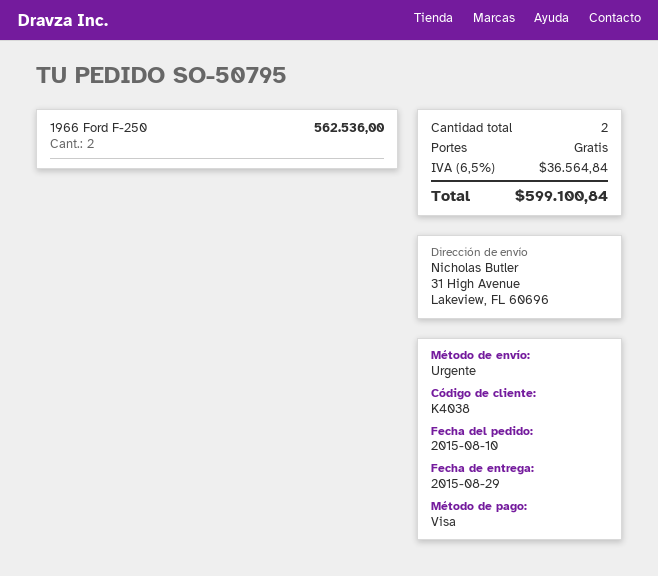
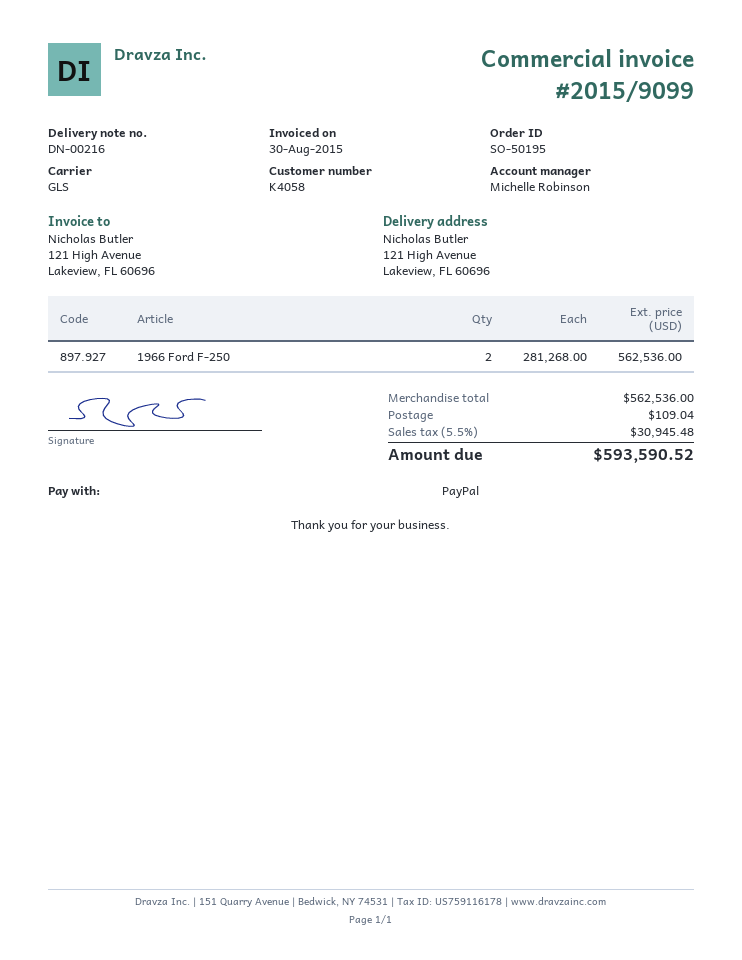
order number: SO-50795 -> SO-50195
customer number: K4038 -> K4058
payment method: Visa -> PayPal
shipping method: express -> GLS
ship to: 31 High Avenue, Lakeview, FL 60696 -> 121 High Avenue, Lakeview, FL 60696
shipping: 0.00 -> 109.04
tax: 6.5% = 36564.84 -> 5.5% = 30945.48
total: 599100.84 -> 593590.52

